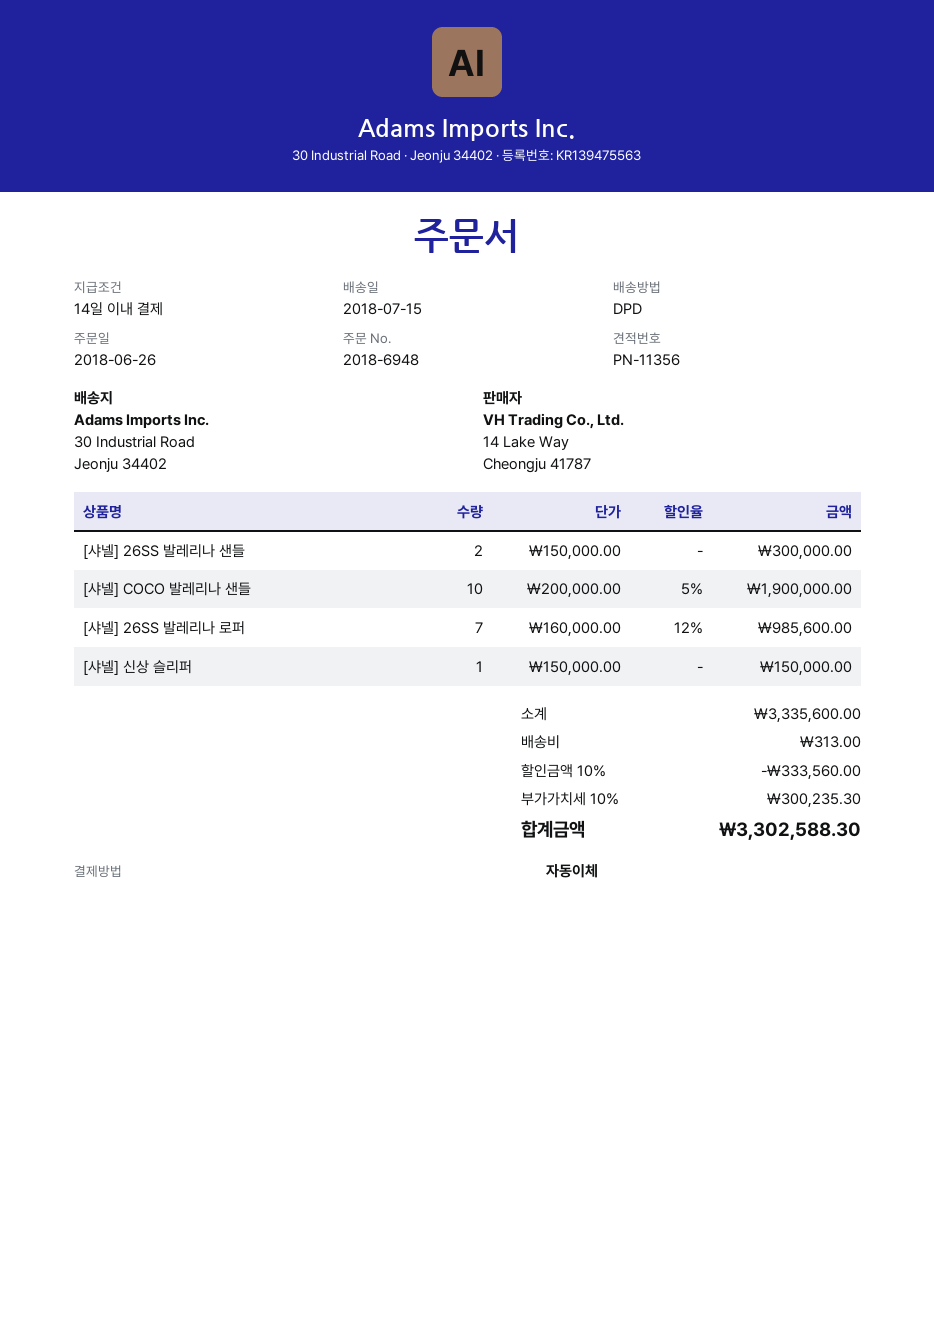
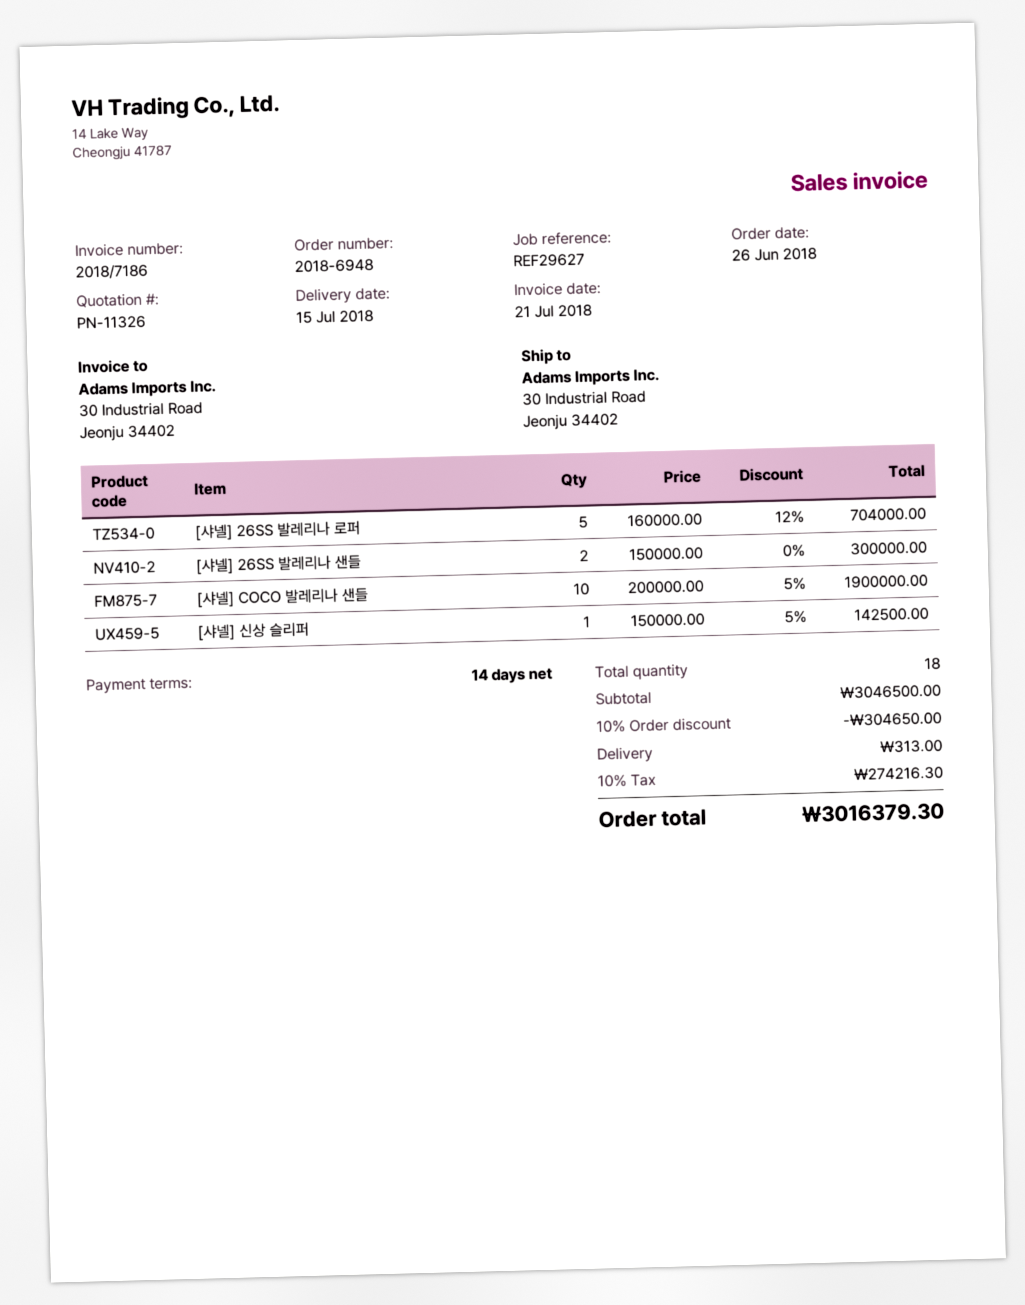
quote number: PN-11356 -> PN-11326
[샤넬] 26SS 발레리나 로퍼: 7 x 160000.00 - 12% = 985600.00 -> 5 x 160000.00 - 12% = 704000.00
[샤넬] 신상 슬리퍼: 1 x 150000.00 = 150000.00 -> 1 x 150000.00 - 5% = 142500.00
subtotal: 3335600.00 -> 3046500.00
discount: 10% = 333560.00 -> 10% = 304650.00
tax: 10% = 300235.30 -> 10% = 274216.30
total: 3302588.30 -> 3016379.30

